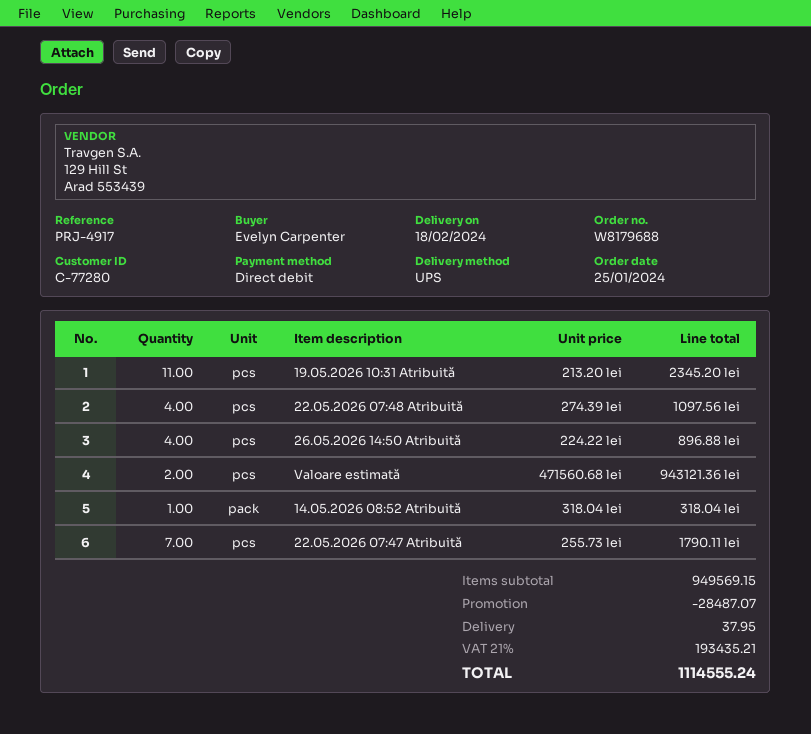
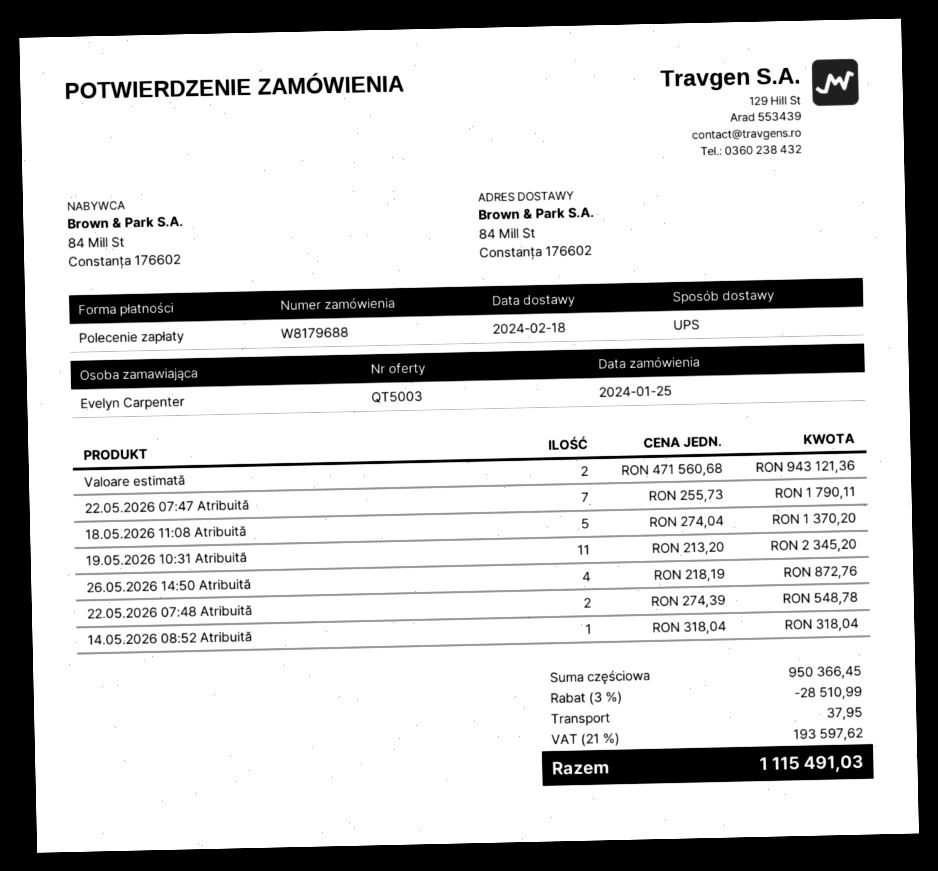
22.05.2026 07:48 Atribuită: 4 x 274.39 = 1097.56 -> 2 x 274.39 = 548.78
26.05.2026 14:50 Atribuită: 4 x 224.22 = 896.88 -> 4 x 218.19 = 872.76
18.05.2026 11:08 Atribuită: none -> 5 x 274.04 = 1370.20
subtotal: 949569.15 -> 950366.45
discount: 28487.07 -> 28510.99
tax: 21% = 193435.21 -> 21% = 193597.62
total: 1114555.24 -> 1115491.03

